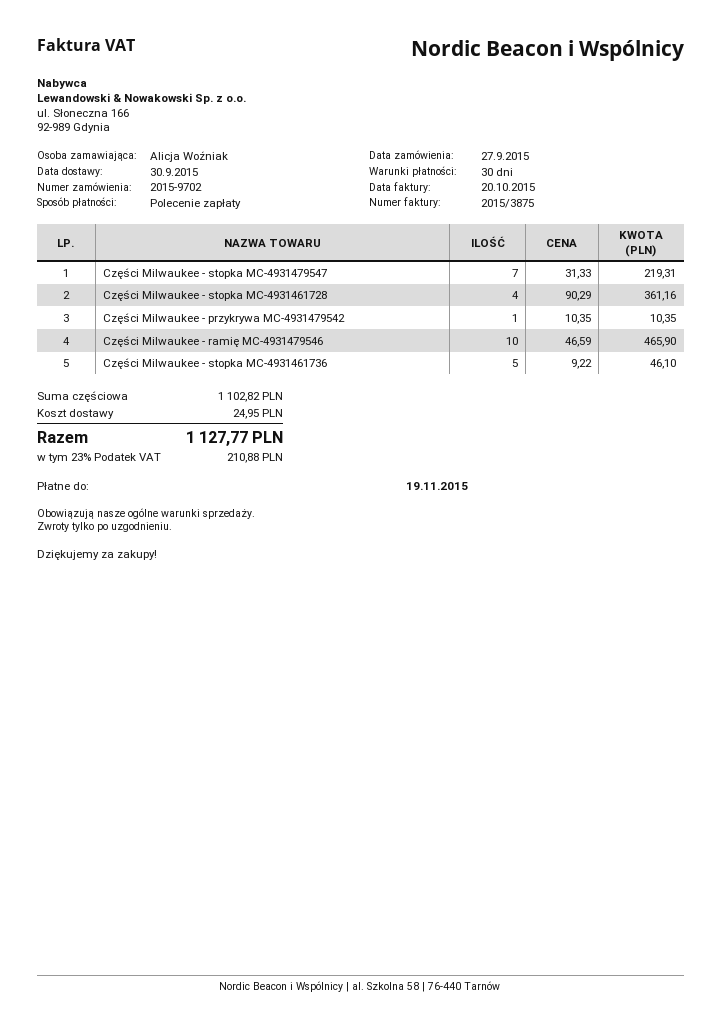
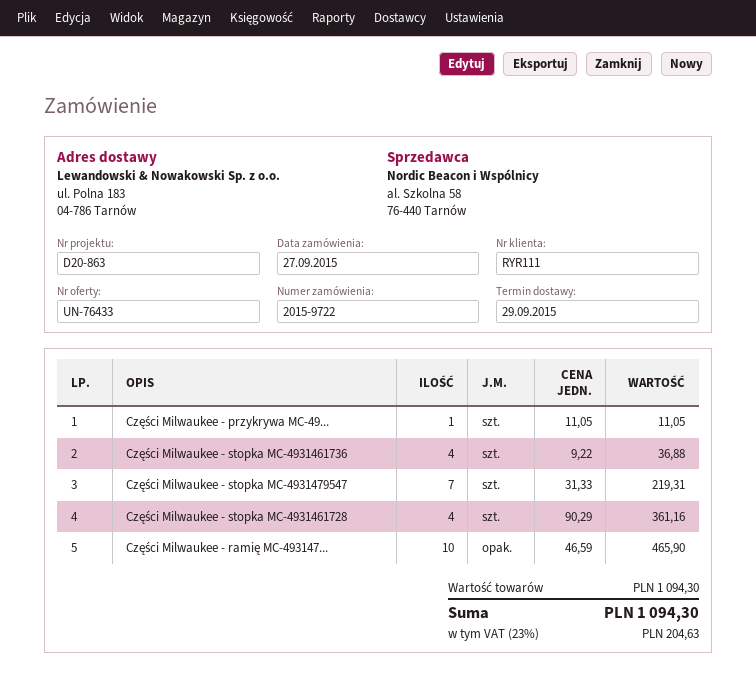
order number: 2015-9702 -> 2015-9722
delivery date: 2015-09-30 -> 2015-09-29
Części Milwaukee - przykrywa MC-4931479542: 1 x 10.35 = 10.35 -> 1 x 11.05 = 11.05
Części Milwaukee - stopka MC-4931461736: 5 x 9.22 = 46.10 -> 4 x 9.22 = 36.88
subtotal: 1102.82 -> 1094.30
shipping: 24.95 -> none
tax: 23% = 210.88 -> 23% = 204.63
total: 1127.77 -> 1094.30

